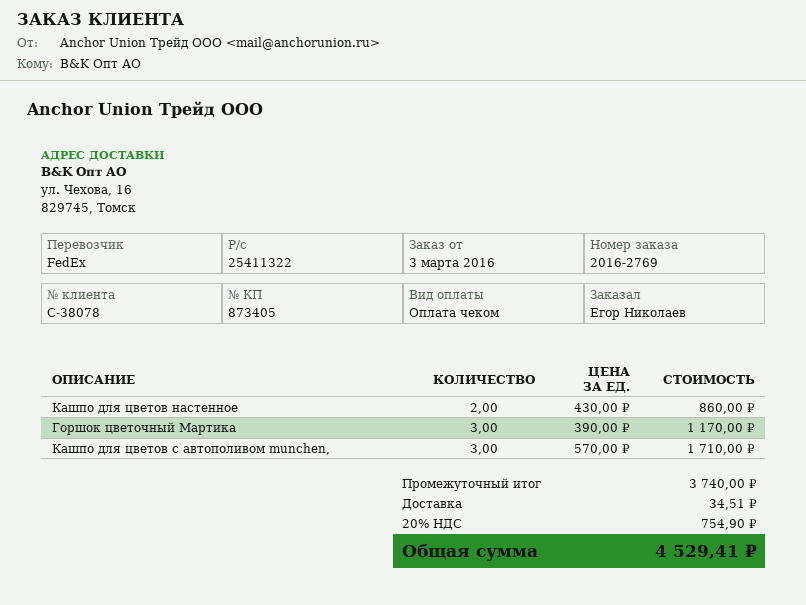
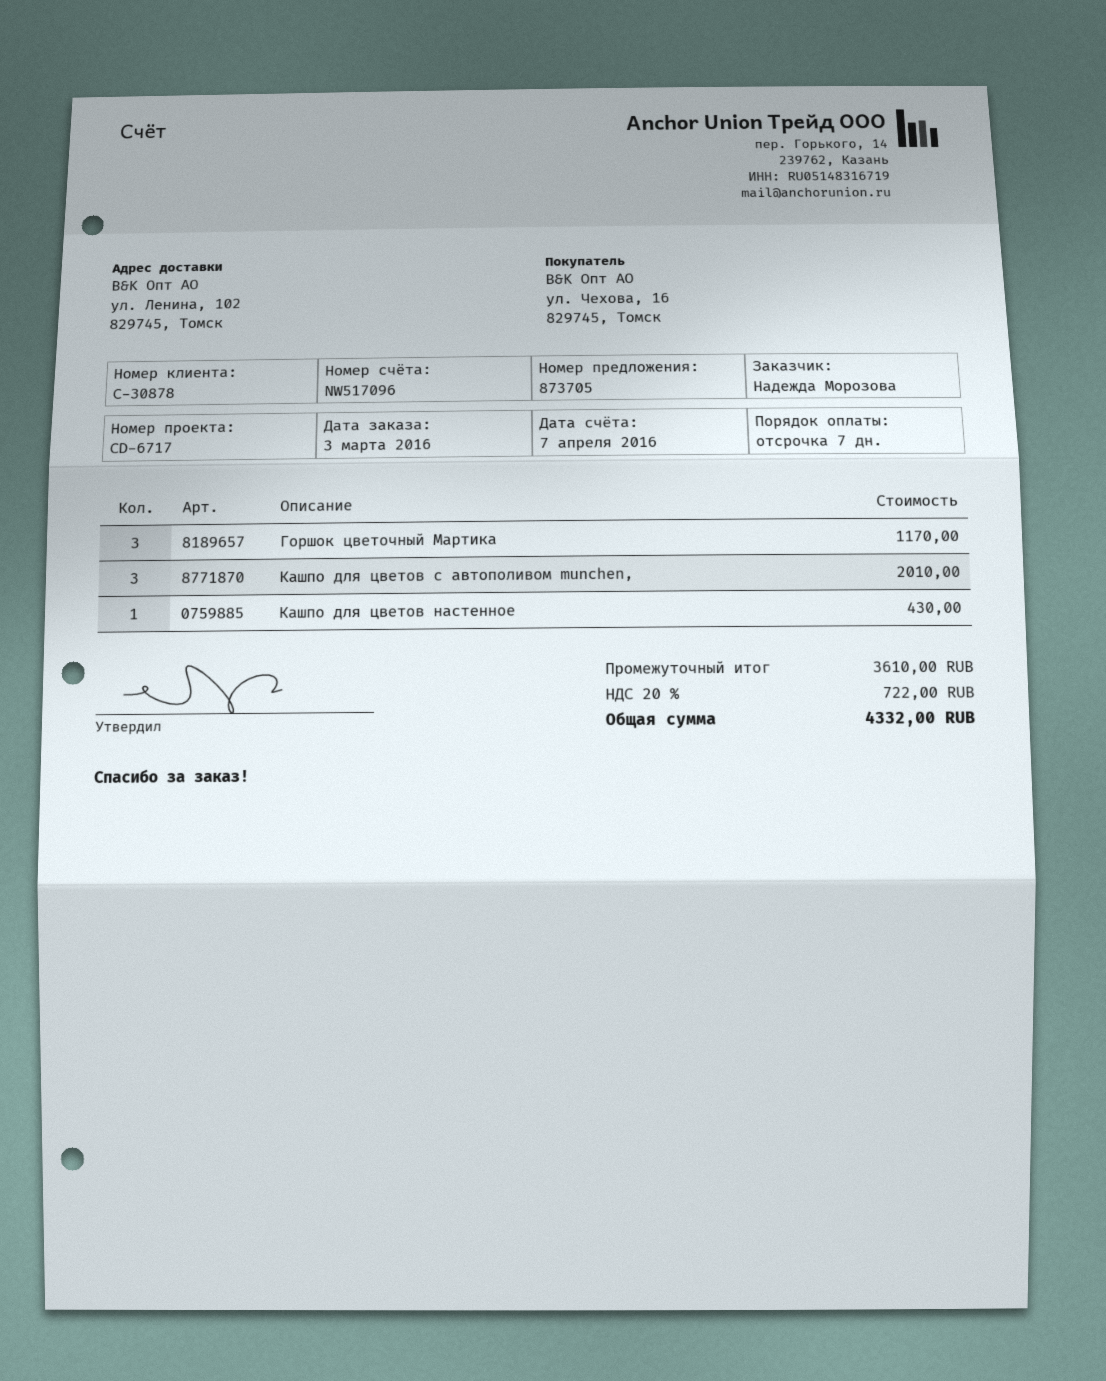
quote number: 873405 -> 873705
customer number: C-38078 -> C-30878
ordered by: Егор Николаев -> Надежда Морозова
ship to: ул. Чехова, 16, 829745, Томск -> ул. Ленина, 102, 829745, Томск
Кашпо для цветов настенное: 2 for 860.00 -> 1 for 430.00
Кашпо для цветов с автополивом munchen,: 3 for 1710.00 -> 3 for 2010.00
subtotal: 3740.00 -> 3610.00
shipping: 34.51 -> none
tax: 20% = 754.90 -> 20% = 722.00
total: 4529.41 -> 4332.00

